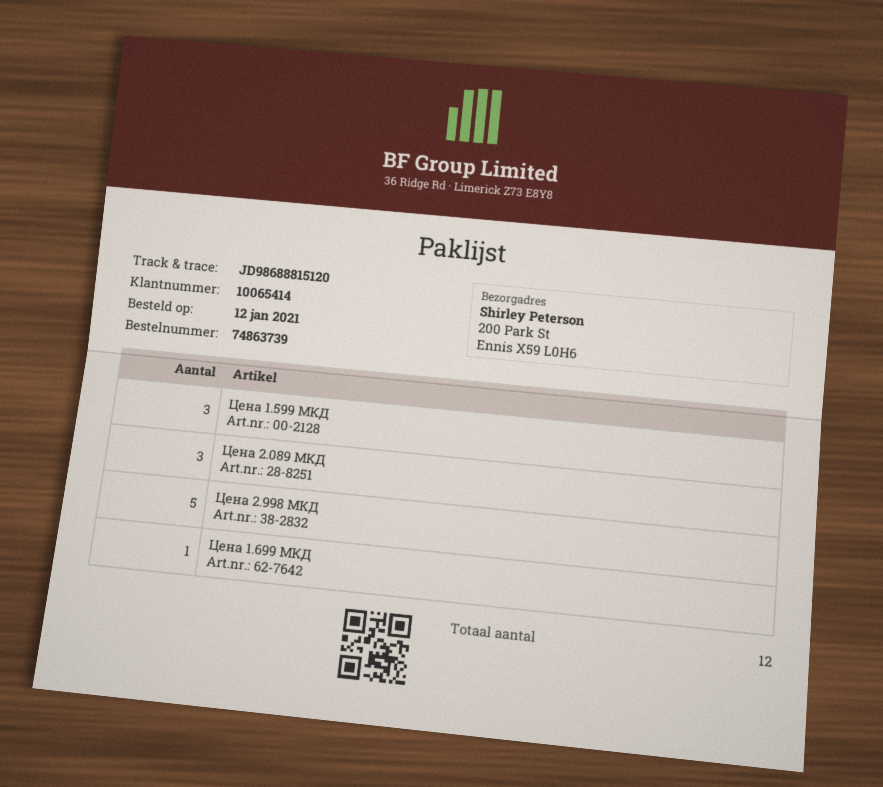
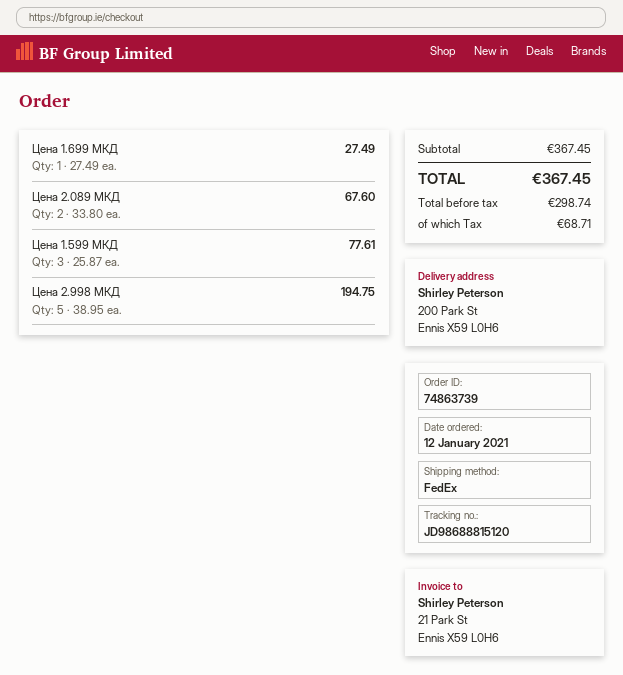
Цена 2.089 МКД: 3 -> 2

